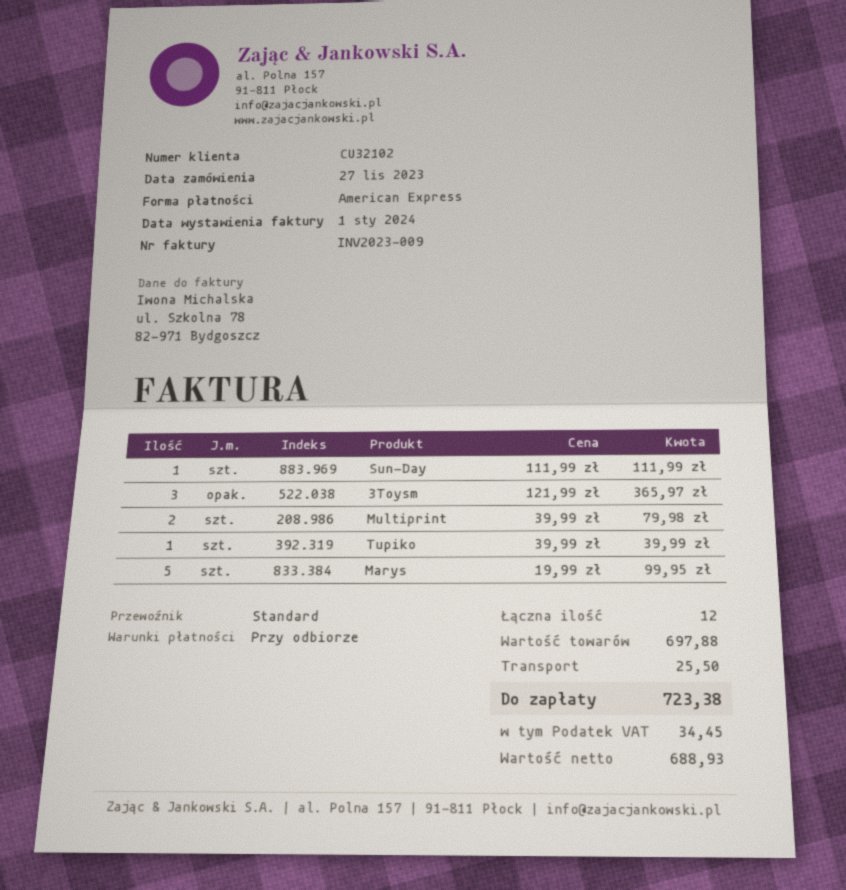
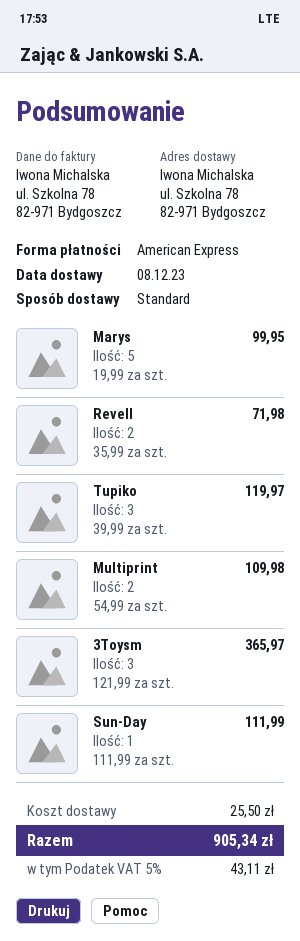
Multiprint: 2 x 39.99 = 79.98 -> 2 x 54.99 = 109.98
Tupiko: 1 x 39.99 = 39.99 -> 3 x 39.99 = 119.97
Revell: none -> 2 x 35.99 = 71.98
tax: 34.45 -> 43.11
total: 723.38 -> 905.34

